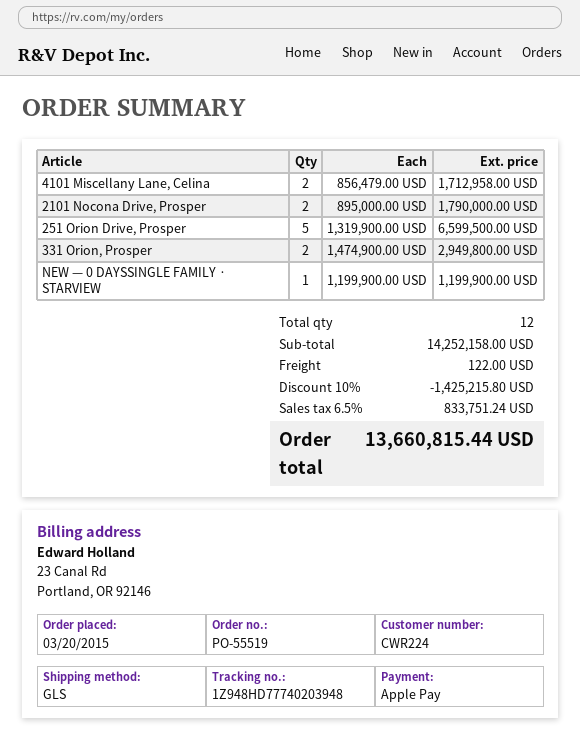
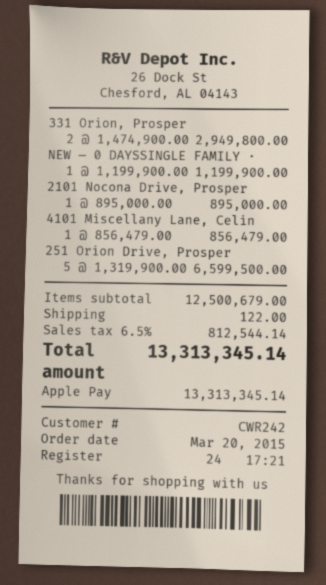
customer number: CWR224 -> CWR242
4101 Miscellany Lane, Celina: 2 x 856479.00 = 1712958.00 -> 1 x 856479.00 = 856479.00
2101 Nocona Drive, Prosper: 2 x 895000.00 = 1790000.00 -> 1 x 895000.00 = 895000.00
subtotal: 14252158.00 -> 12500679.00
discount: 10% = 1425215.80 -> none
tax: 6.5% = 833751.24 -> 6.5% = 812544.14
total: 13660815.44 -> 13313345.14

